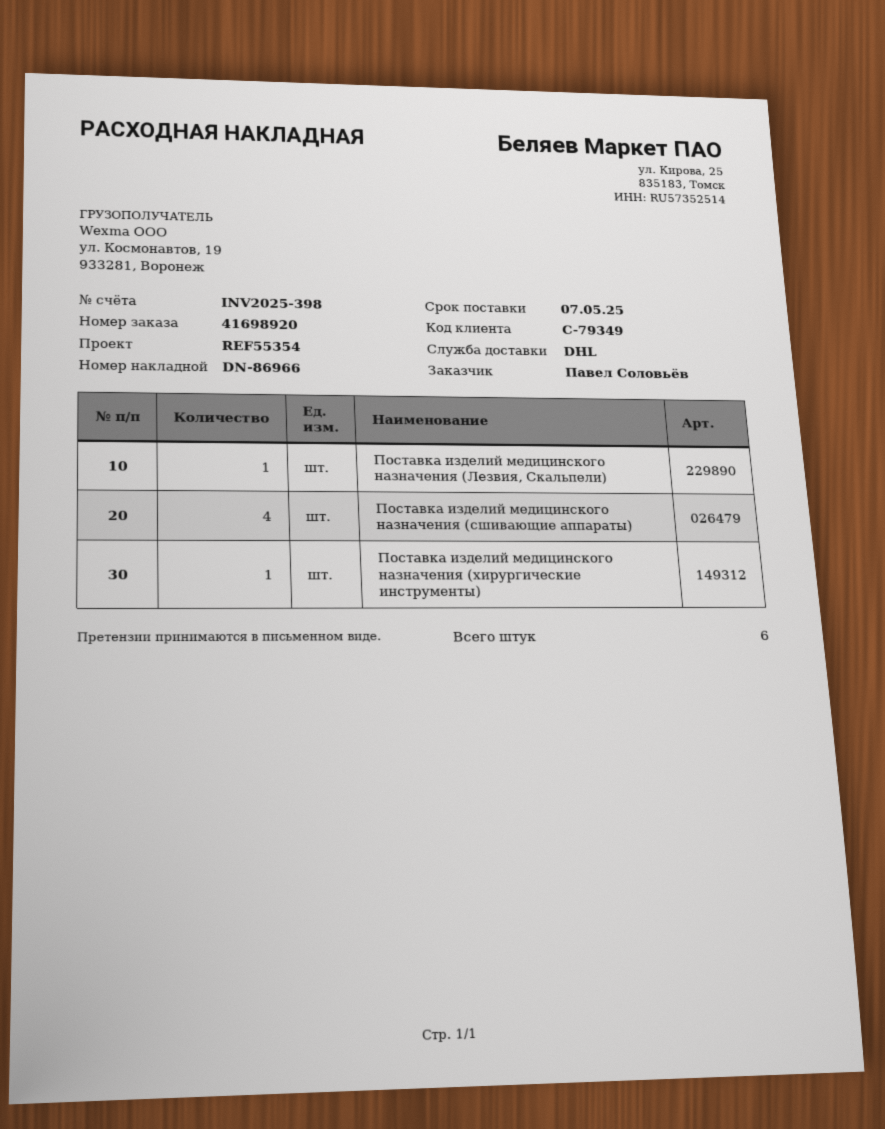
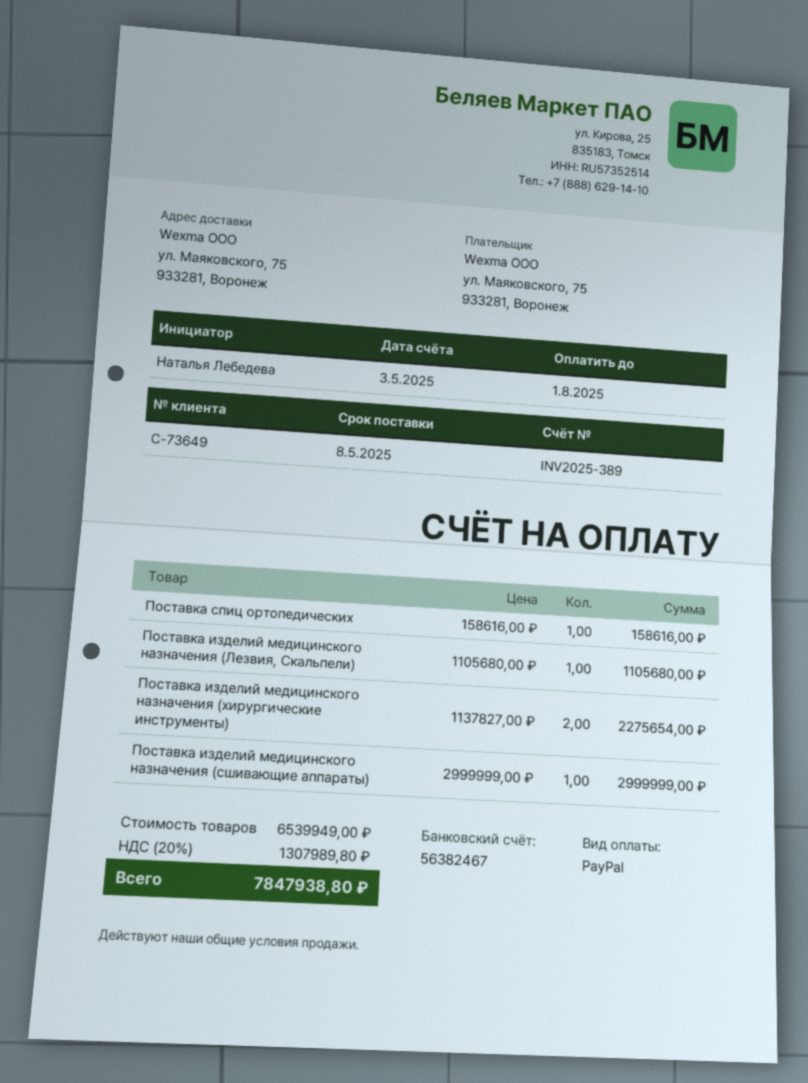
delivery date: 2025-05-07 -> 2025-05-08
invoice number: INV2025-398 -> INV2025-389
customer number: C-79349 -> C-73649
ordered by: Павел Соловьёв -> Наталья Лебедева
ship to: ул. Космонавтов, 19, 933281, Воронеж -> ул. Маяковского, 75, 933281, Воронеж
Поставка изделий медицинского назначения (сшивающие аппараты): 4 -> 1
Поставка изделий медицинского назначения (хирургические инструменты): 1 -> 2
Поставка спиц ортопедических: none -> 1

